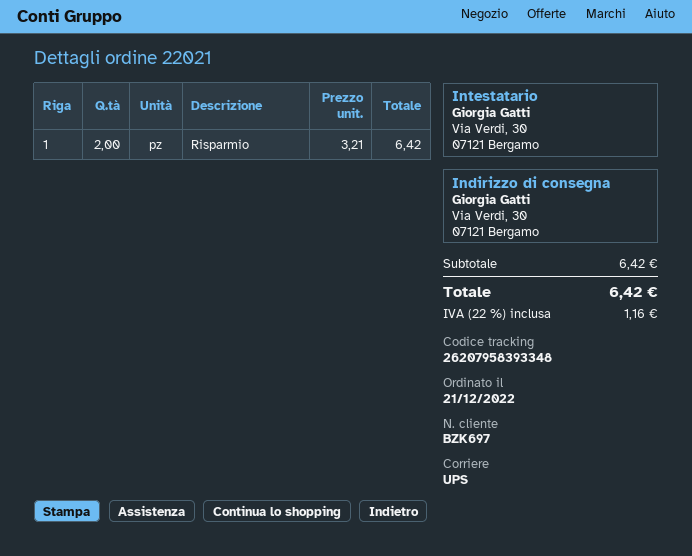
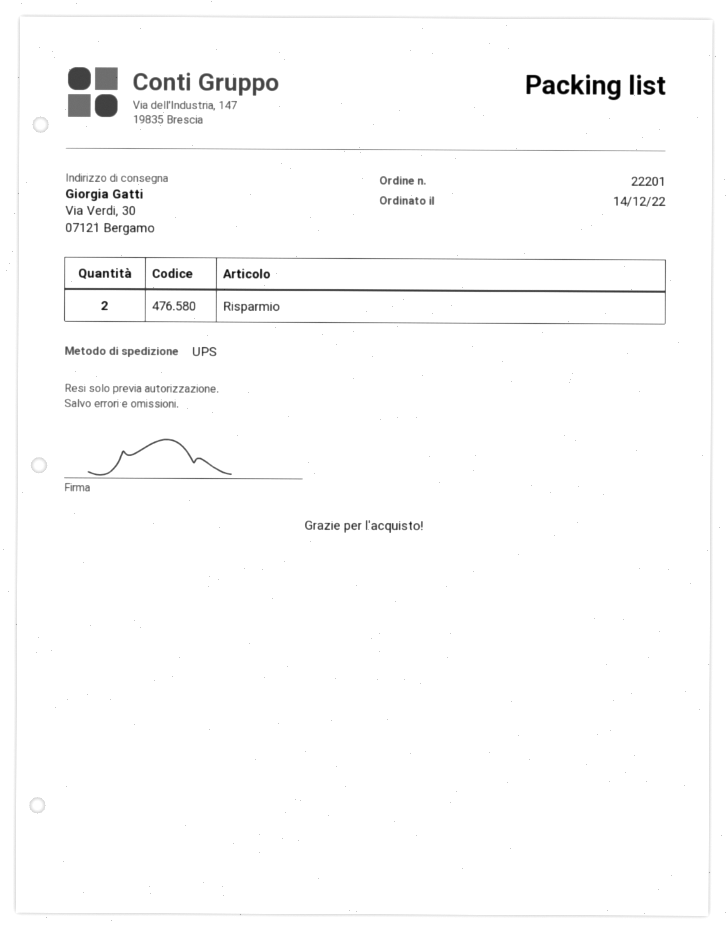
order number: 22021 -> 22201
order date: 2022-12-21 -> 2022-12-14

